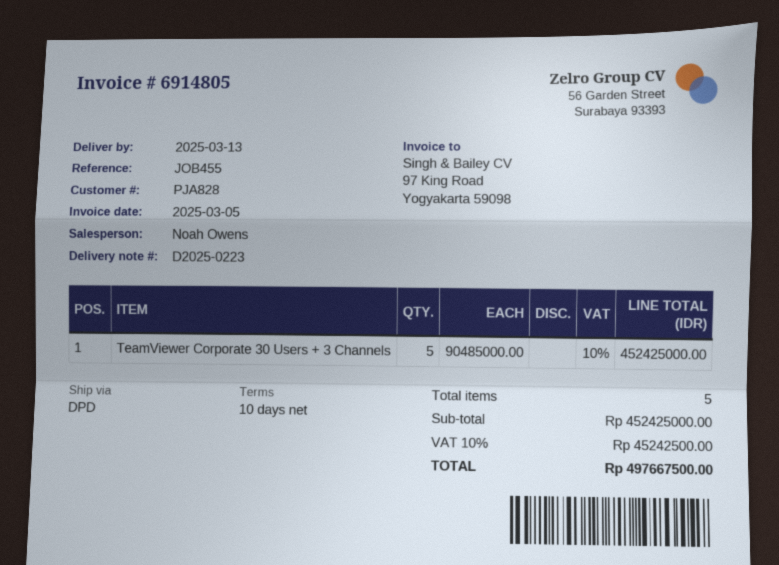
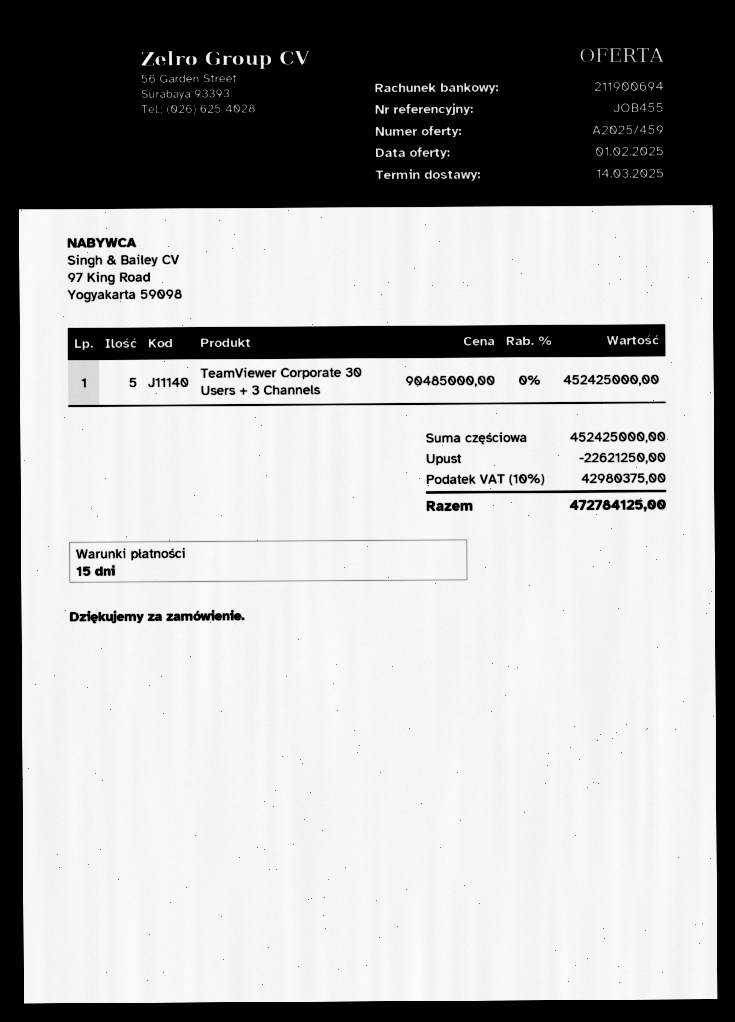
delivery date: 2025-03-13 -> 2025-03-14
payment terms: 10 days -> 15 days
discount: none -> 22621250.00
tax: 10% = 45242500.00 -> 10% = 42980375.00
total: 497667500.00 -> 472784125.00

